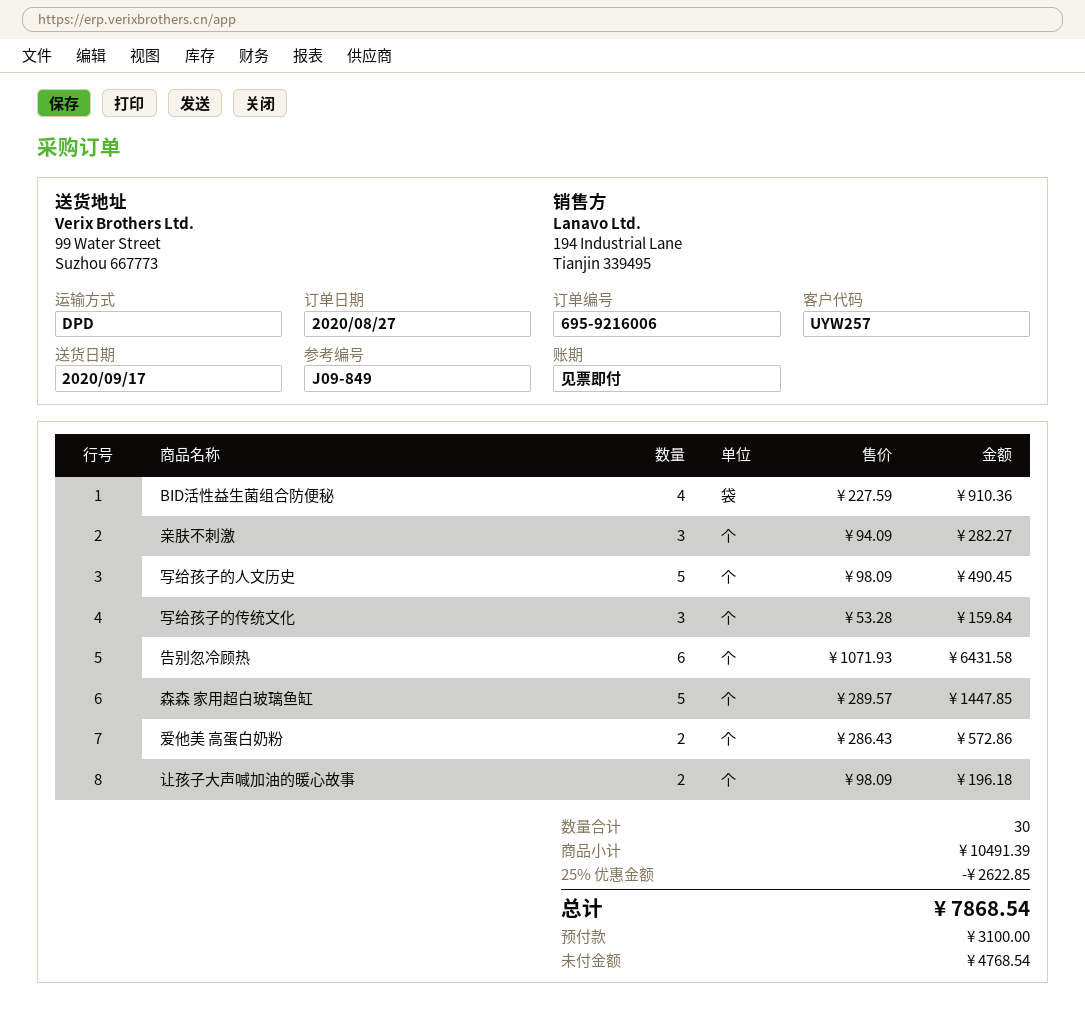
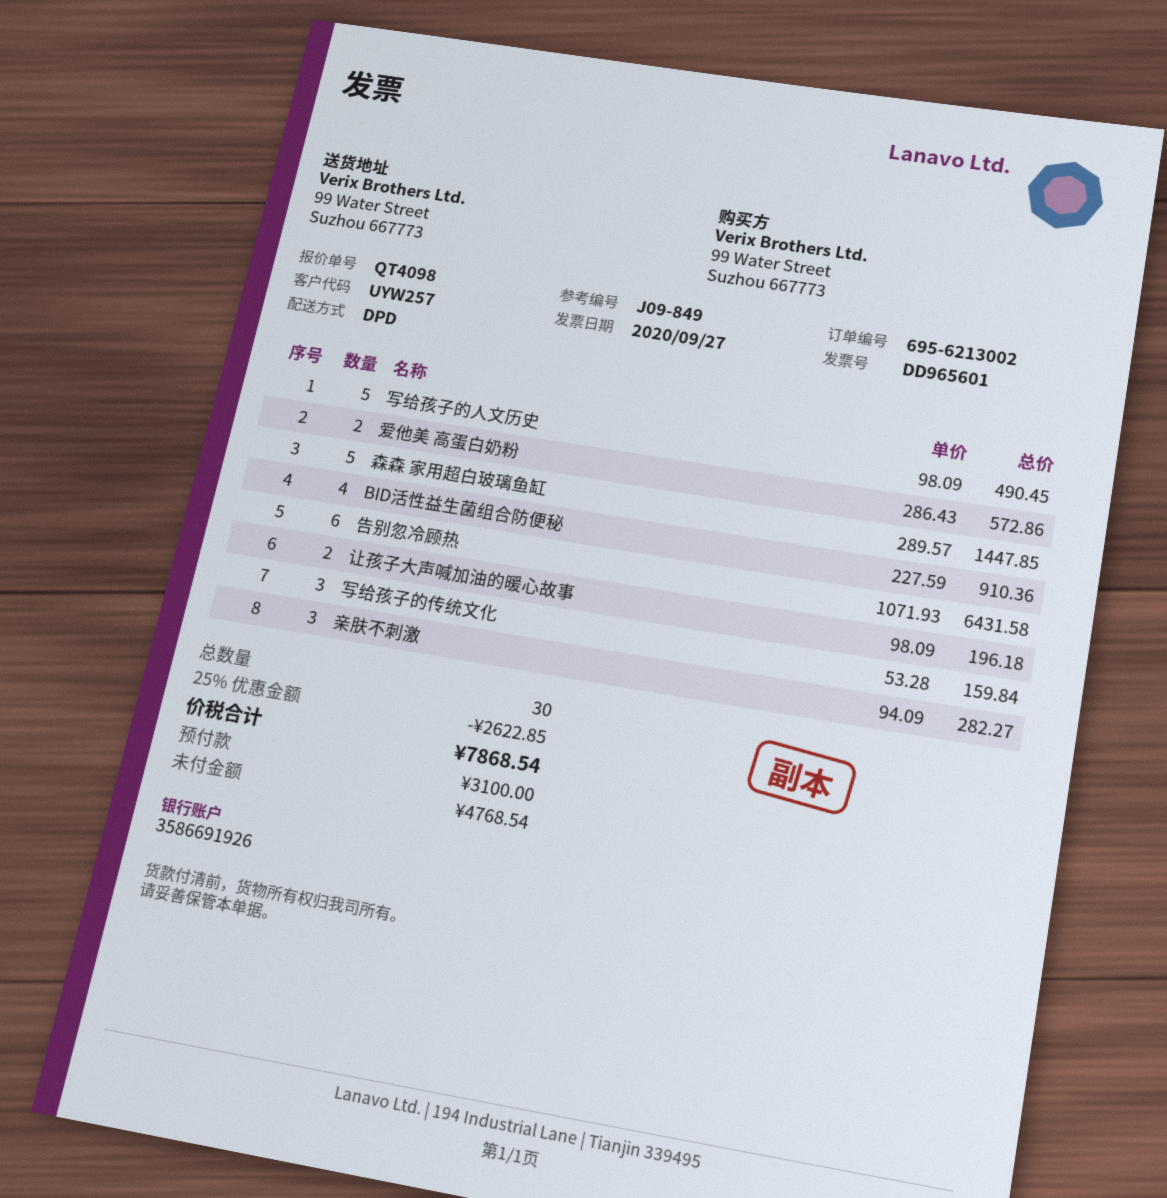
order number: 695-9216006 -> 695-6213002

